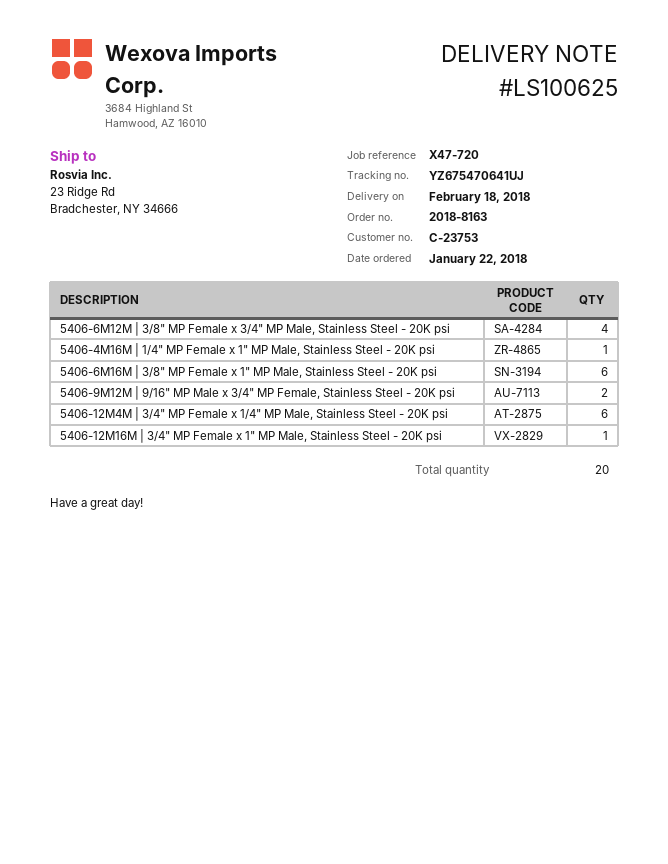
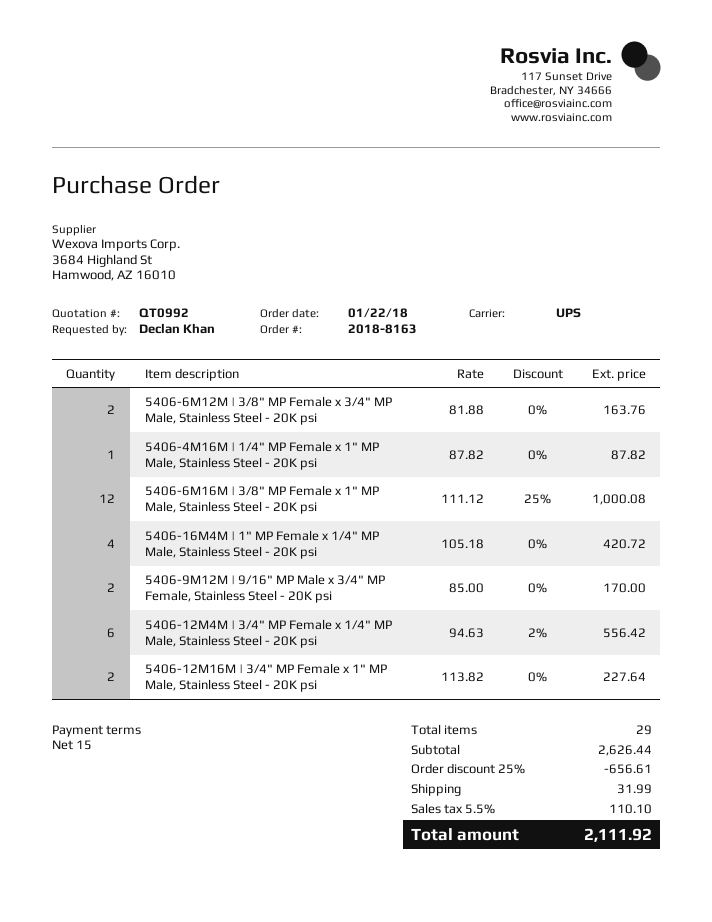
5406-6M12M | 3/8" MP Female x 3/4" MP Male, Stainless Steel - 20K psi: 4 -> 2
5406-6M16M | 3/8" MP Female x 1" MP Male, Stainless Steel - 20K psi: 6 -> 12
5406-12M16M | 3/4" MP Female x 1" MP Male, Stainless Steel - 20K psi: 1 -> 2
5406-16M4M | 1" MP Female x 1/4" MP Male, Stainless Steel - 20K psi: none -> 4
total quantity: 20 -> 29

